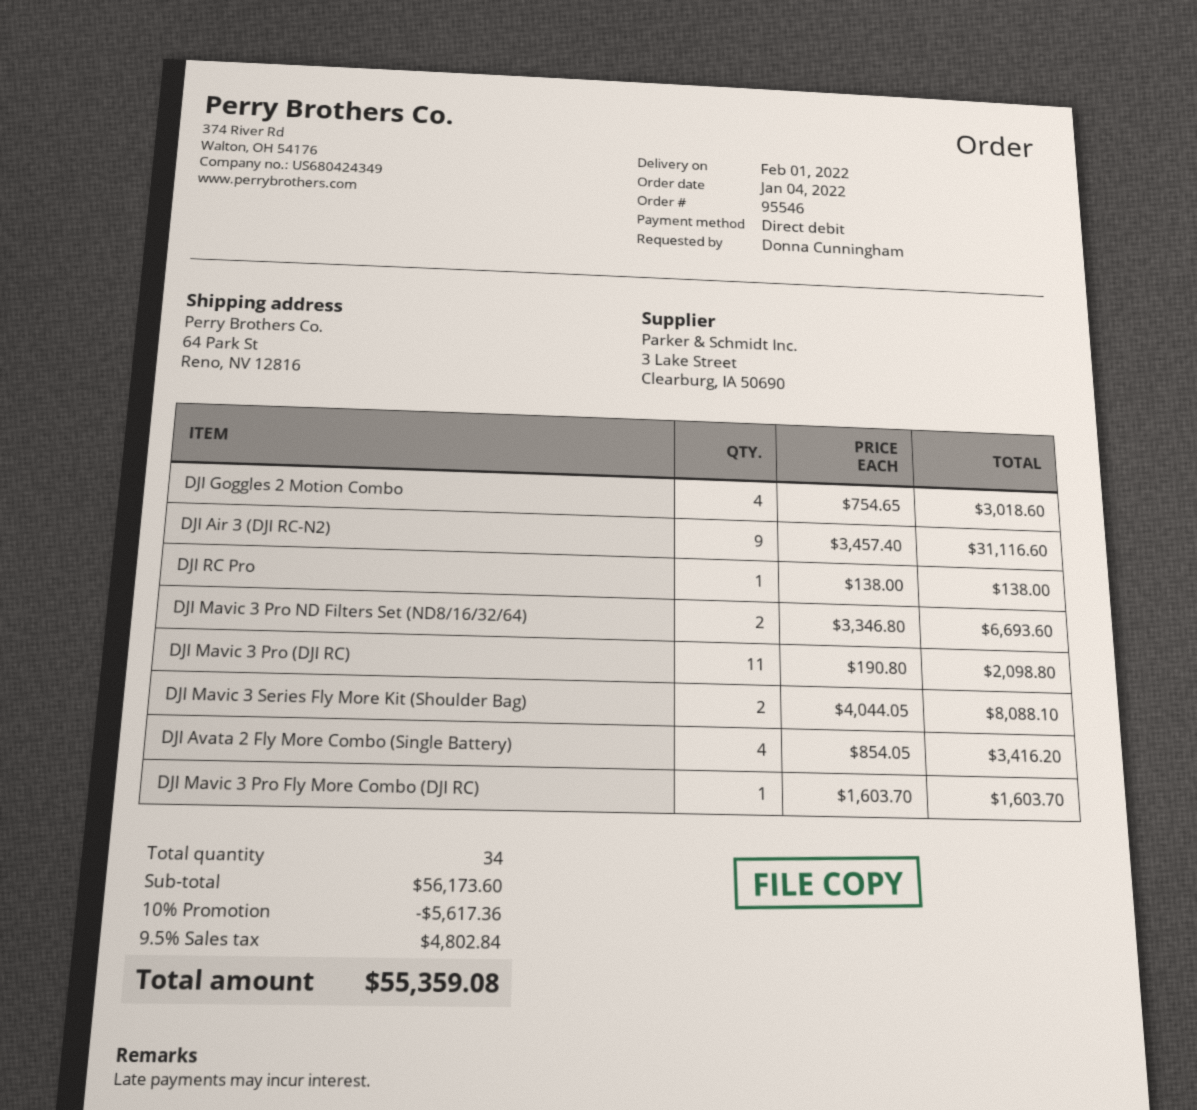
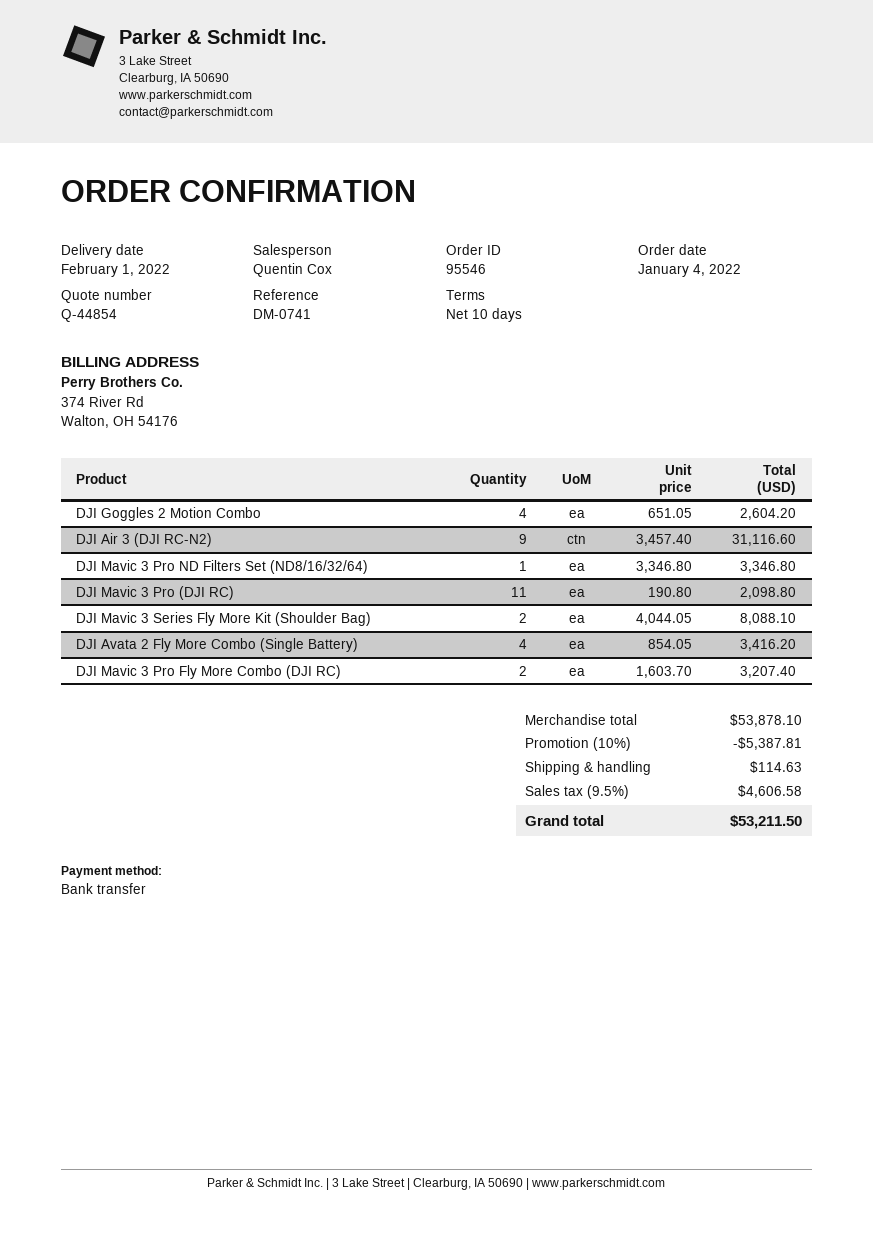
payment method: direct debit -> bank transfer
DJI Goggles 2 Motion Combo: 4 x 754.65 = 3018.60 -> 4 x 651.05 = 2604.20
DJI RC Pro: 1 x 138.00 = 138.00 -> none
DJI Mavic 3 Pro ND Filters Set (ND8/16/32/64): 2 x 3346.80 = 6693.60 -> 1 x 3346.80 = 3346.80
DJI Mavic 3 Pro Fly More Combo (DJI RC): 1 x 1603.70 = 1603.70 -> 2 x 1603.70 = 3207.40
subtotal: 56173.60 -> 53878.10
discount: 10% = 5617.36 -> 10% = 5387.81
shipping: none -> 114.63
tax: 9.5% = 4802.84 -> 9.5% = 4606.58
total: 55359.08 -> 53211.50

